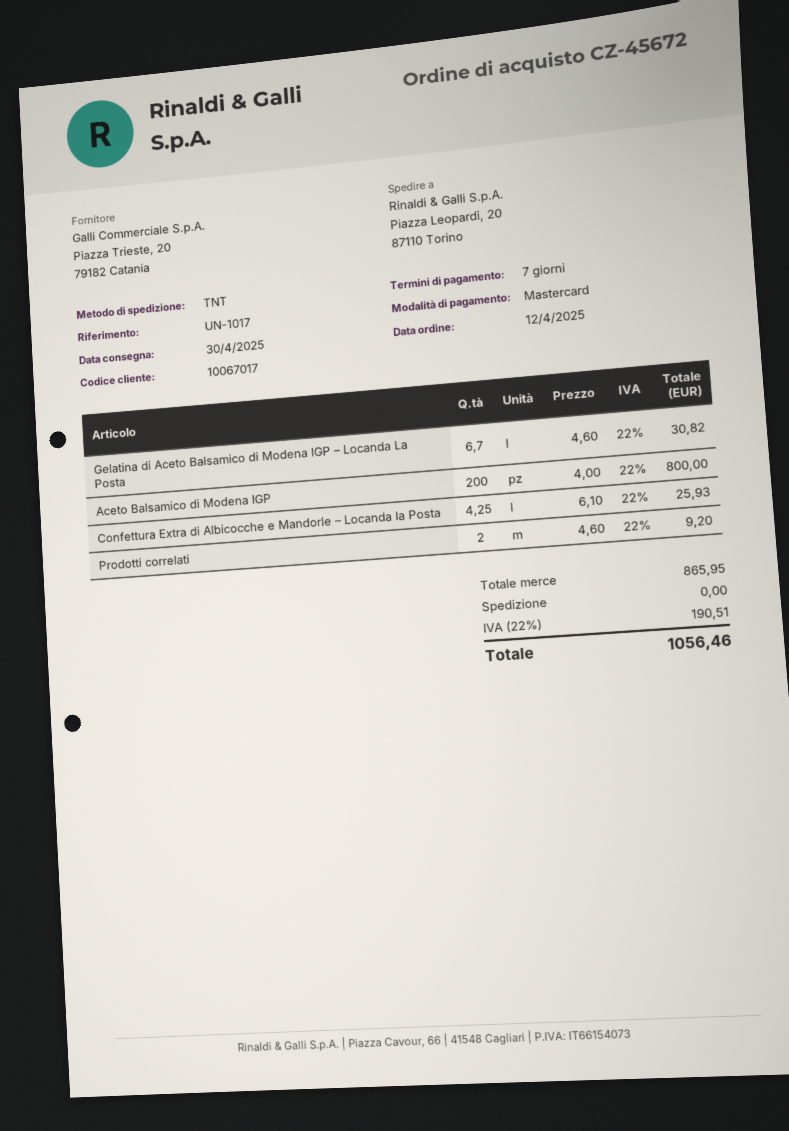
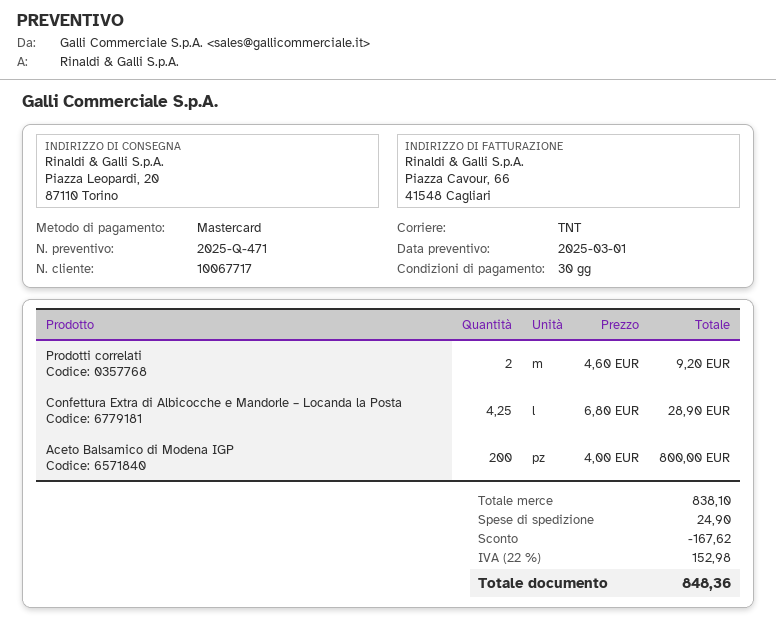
payment terms: 7 days -> 30 days
customer number: 10067017 -> 10067717
Gelatina di Aceto Balsamico di Modena IGP – Locanda La Posta: 6.7 x 4.60 = 30.82 -> none
Confettura Extra di Albicocche e Mandorle – Locanda la Posta: 4.25 x 6.10 = 25.93 -> 4.25 x 6.80 = 28.90
subtotal: 865.95 -> 838.10
discount: none -> 167.62
shipping: 0.00 -> 24.90
tax: 22% = 190.51 -> 22% = 152.98
total: 1056.46 -> 848.36

